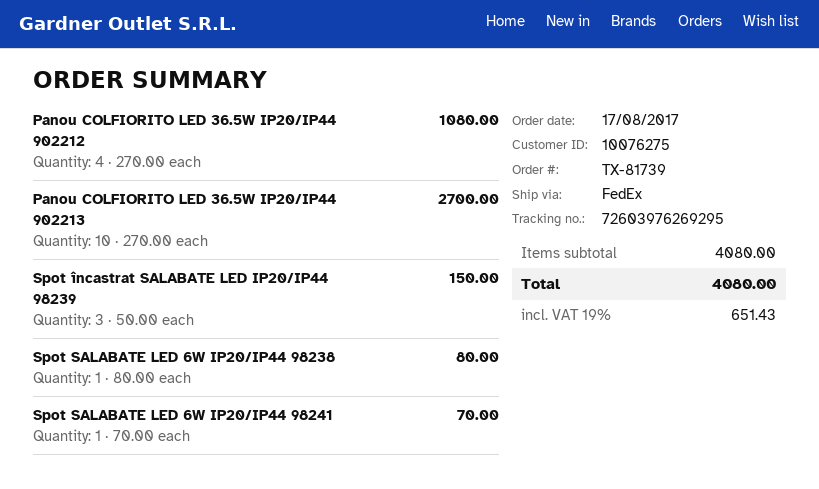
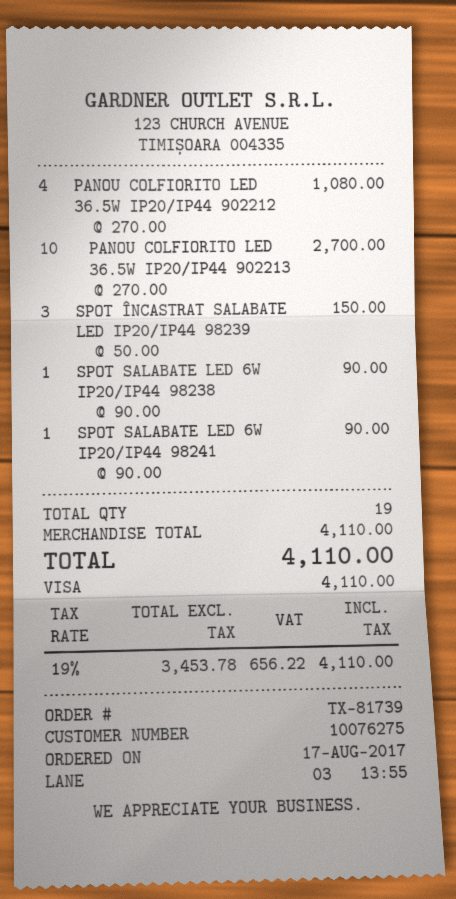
Spot SALABATE LED 6W IP20/IP44 98238: 1 x 80.00 = 80.00 -> 1 x 90.00 = 90.00
Spot SALABATE LED 6W IP20/IP44 98241: 1 x 70.00 = 70.00 -> 1 x 90.00 = 90.00
subtotal: 4080.00 -> 4110.00
tax: 19% = 651.43 -> 19% = 656.22
total: 4080.00 -> 4110.00

